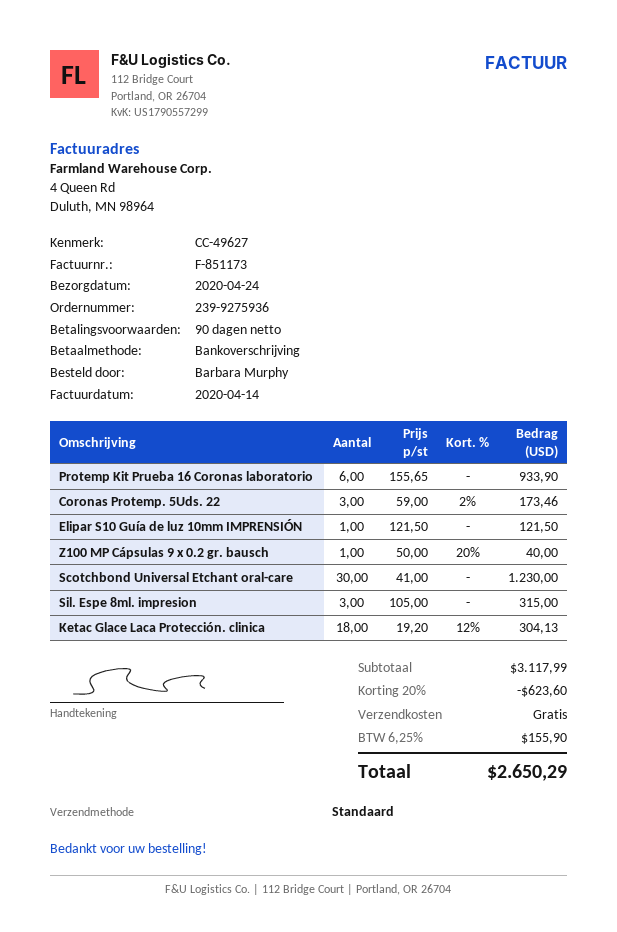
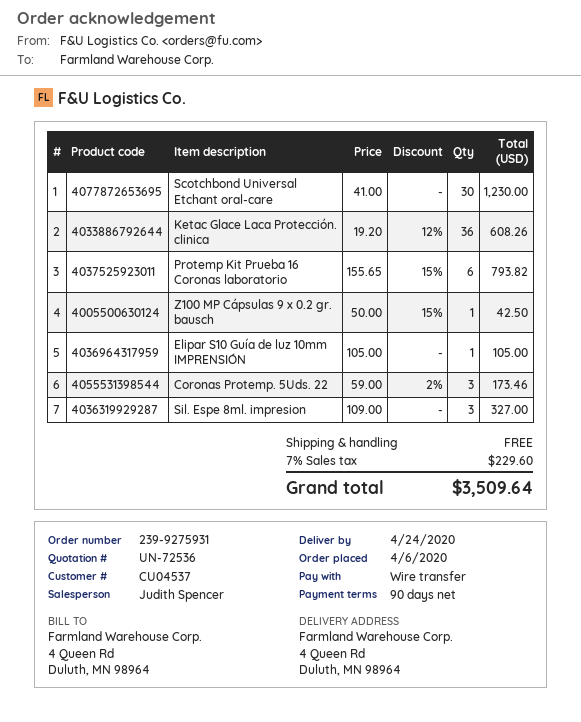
order number: 239-9275936 -> 239-9275931
Protemp Kit Prueba 16 Coronas laboratorio: 6 x 155.65 = 933.90 -> 6 x 155.65 - 15% = 793.82
Elipar S10 Guía de luz 10mm IMPRENSIÓN: 1 x 121.50 = 121.50 -> 1 x 105.00 = 105.00
Z100 MP Cápsulas 9 x 0.2 gr. bausch: 1 x 50.00 - 20% = 40.00 -> 1 x 50.00 - 15% = 42.50
Sil. Espe 8ml. impresion: 3 x 105.00 = 315.00 -> 3 x 109.00 = 327.00
Ketac Glace Laca Protección. clinica: 18 x 19.20 - 12% = 304.13 -> 36 x 19.20 - 12% = 608.26
discount: 20% = 623.60 -> none
tax: 6.25% = 155.90 -> 7% = 229.60
total: 2650.29 -> 3509.64

